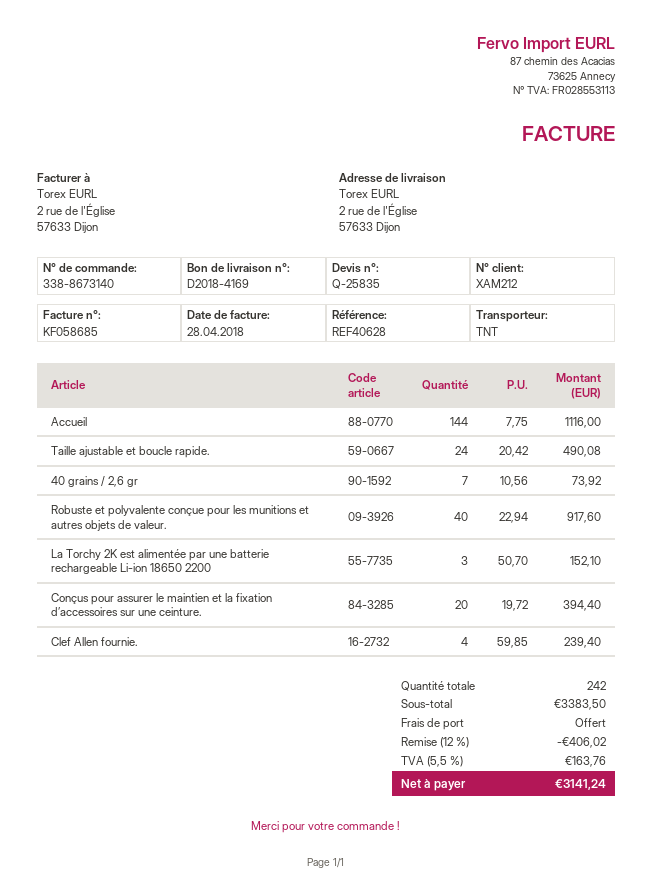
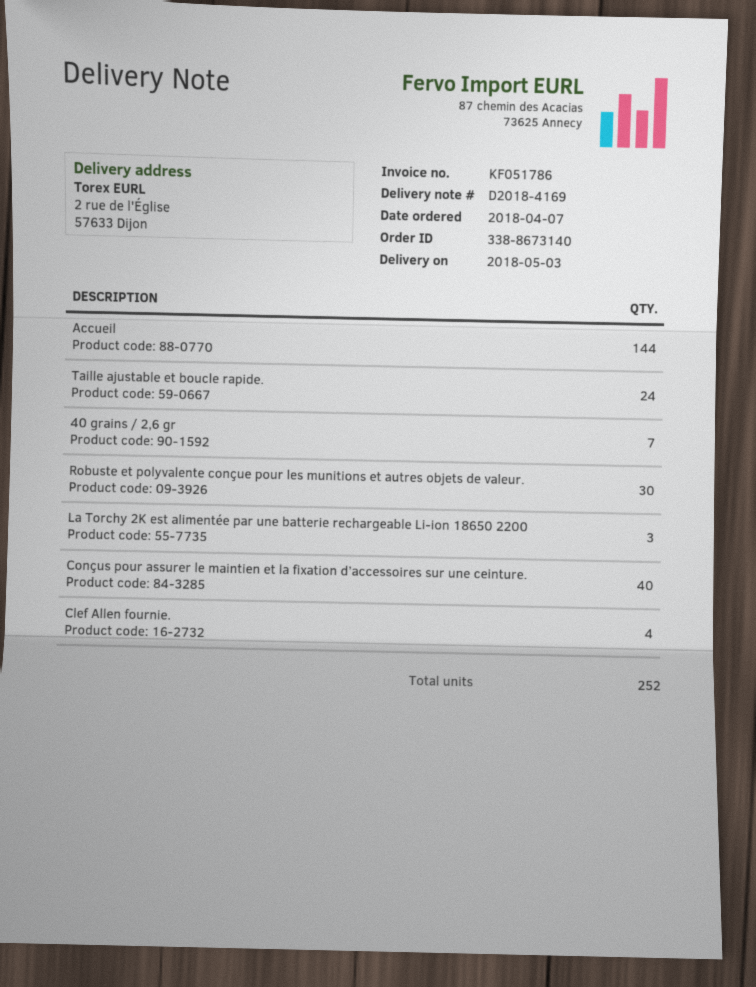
invoice number: KF058685 -> KF051786
Robuste et polyvalente conçue pour les munitions et autres objets de valeur.: 40 -> 30
Conçus pour assurer le maintien et la fixation d’accessoires sur une ceinture.: 20 -> 40
total quantity: 242 -> 252

